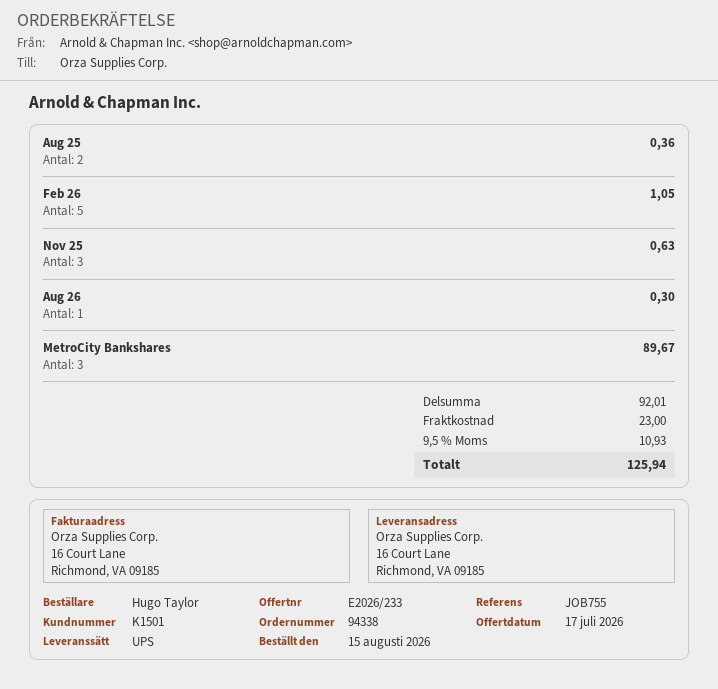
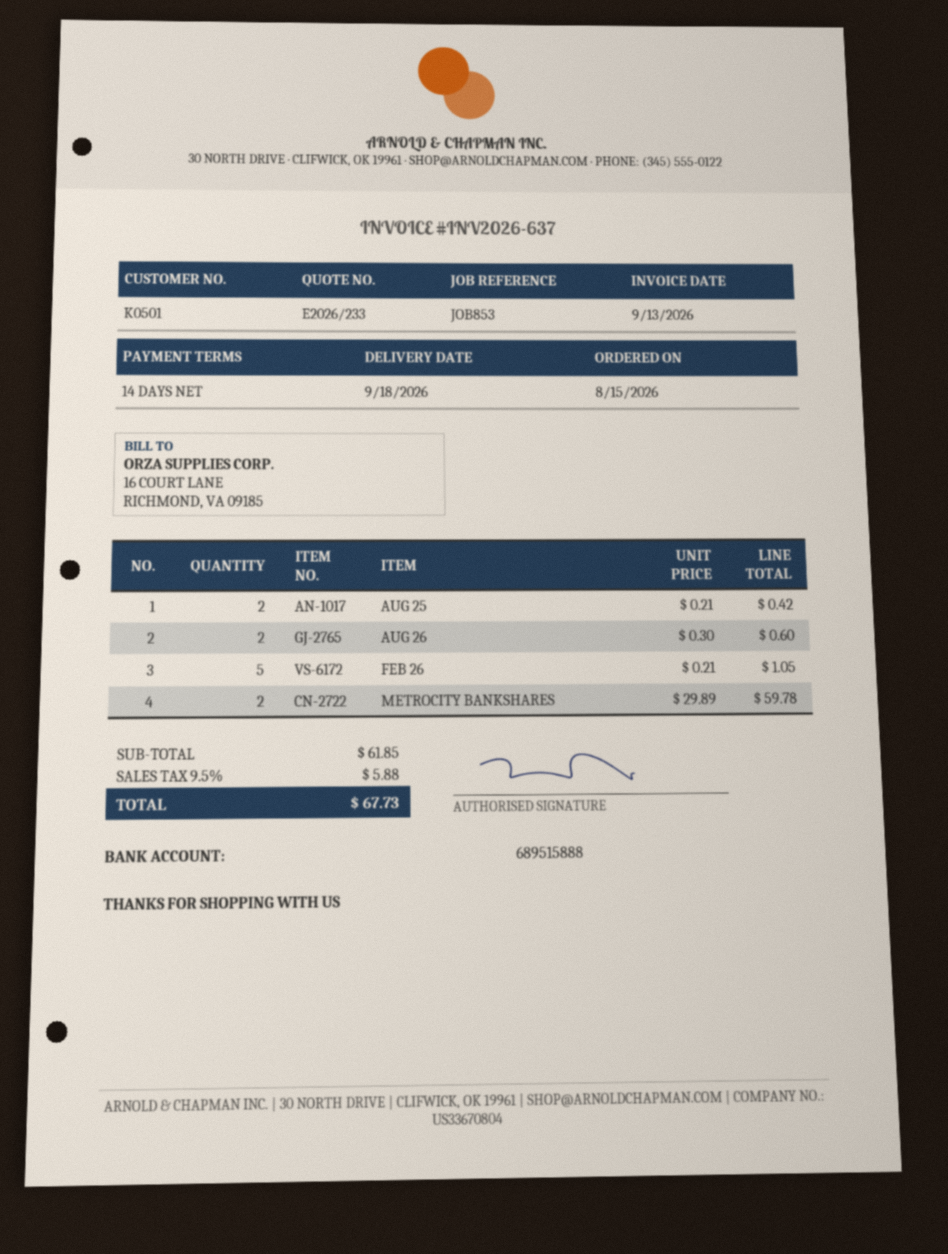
customer number: K1501 -> K0501
reference: JOB755 -> JOB853
Aug 25: 2 for 0.36 -> 2 for 0.42
Nov 25: 3 for 0.63 -> none
Aug 26: 1 for 0.30 -> 2 for 0.60
MetroCity Bankshares: 3 for 89.67 -> 2 for 59.78
subtotal: 92.01 -> 61.85
shipping: 23.00 -> none
tax: 9.5% = 10.93 -> 9.5% = 5.88
total: 125.94 -> 67.73

